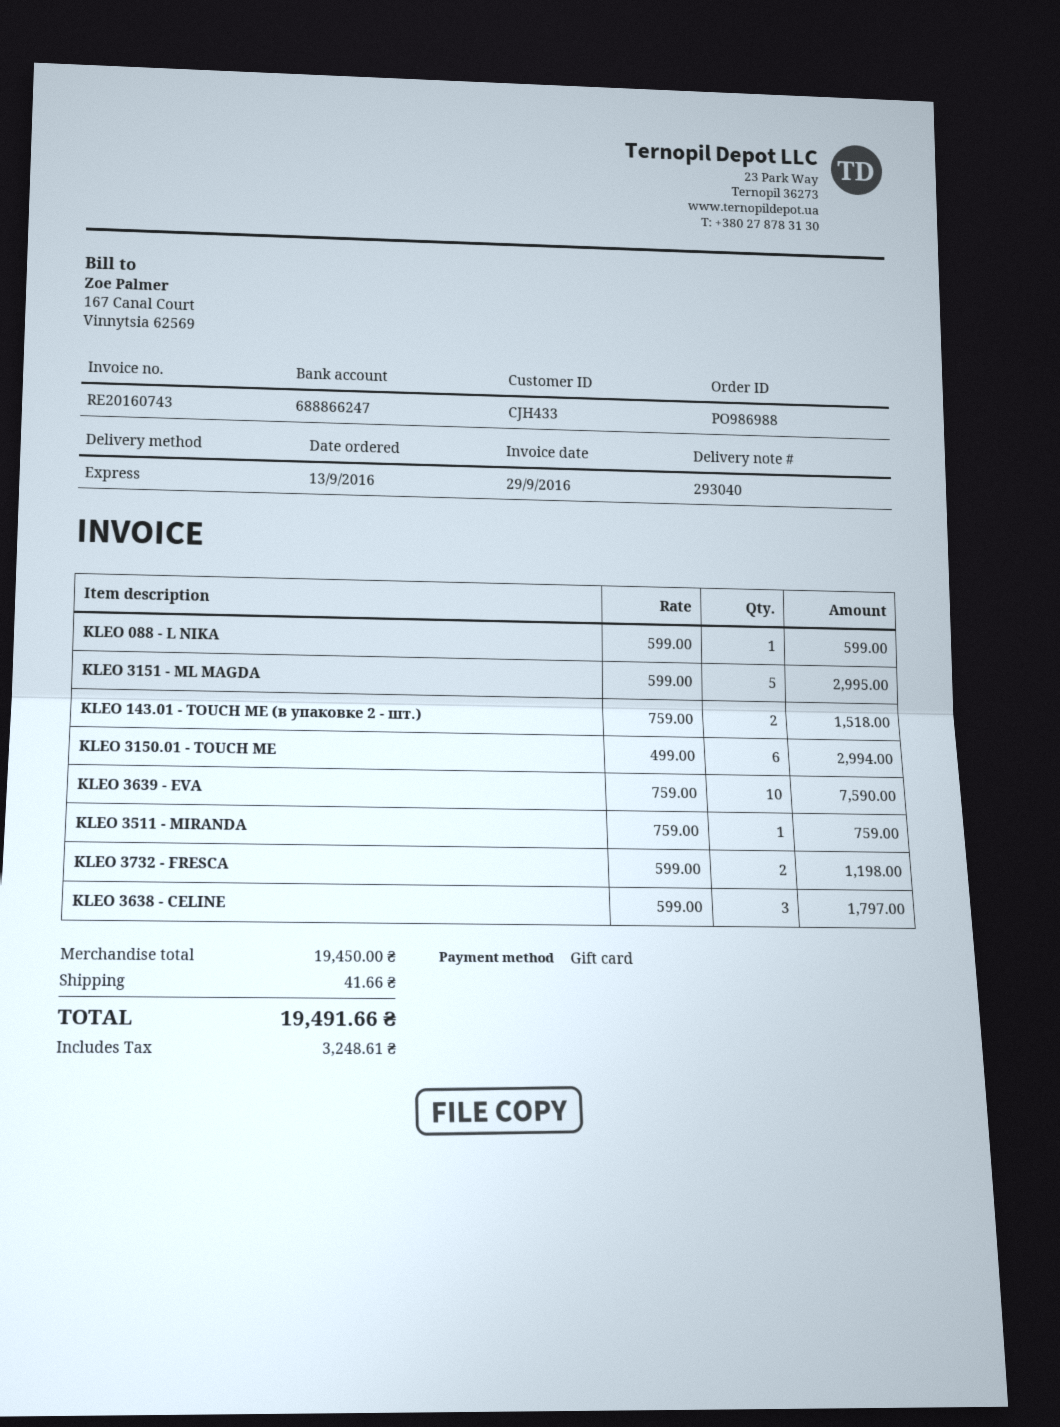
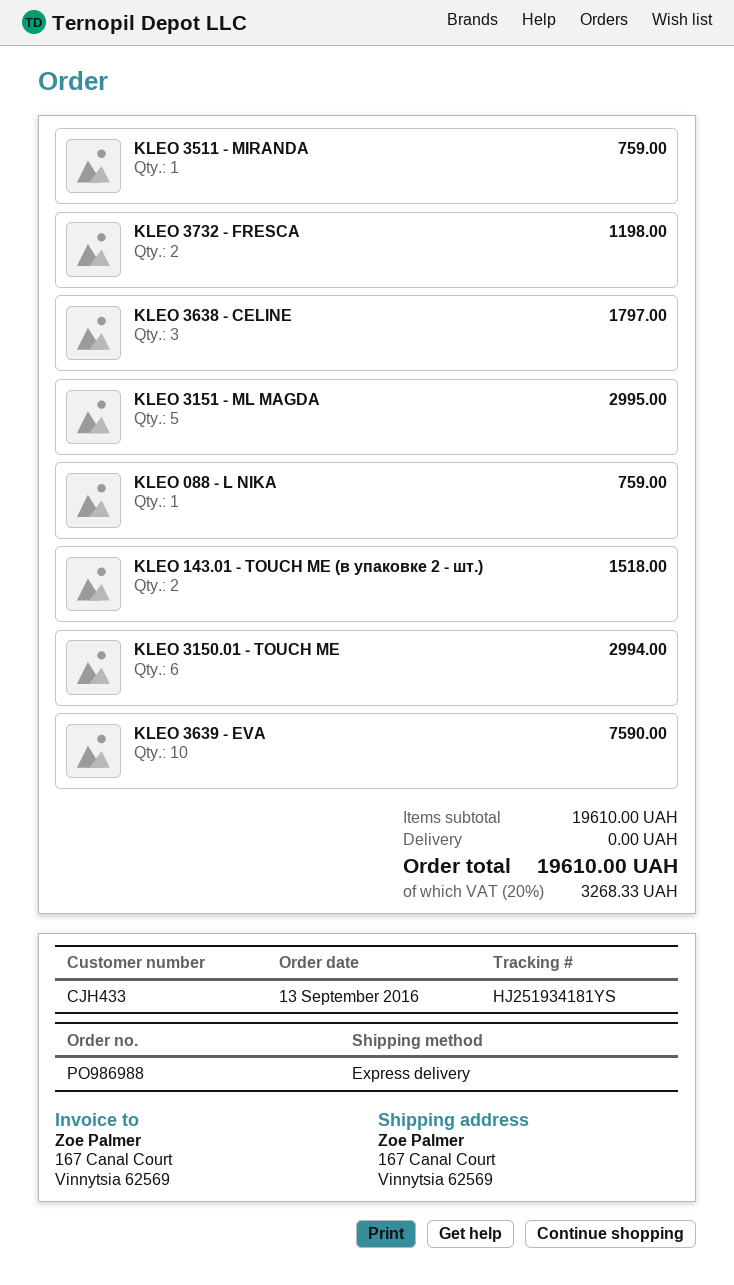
KLEO 088 - L NIKA: 1 for 599.00 -> 1 for 759.00
subtotal: 19450.00 -> 19610.00
shipping: 41.66 -> 0.00
tax: 3248.61 -> 3268.33
total: 19491.66 -> 19610.00

